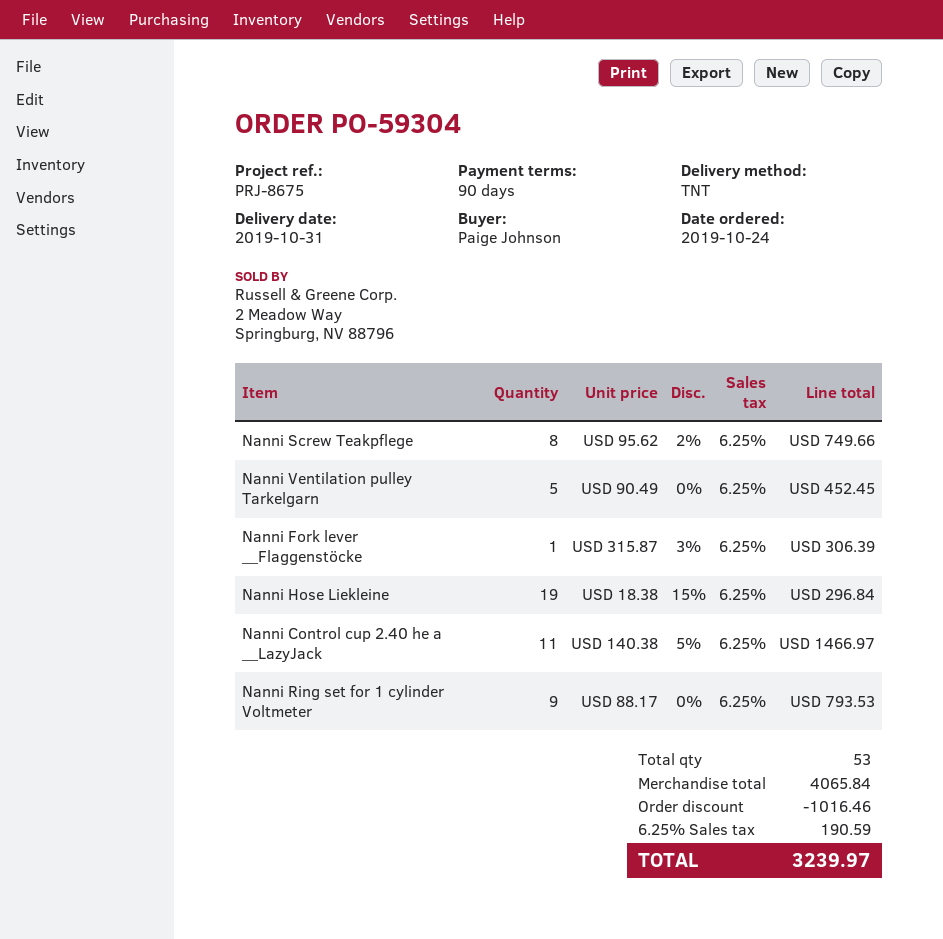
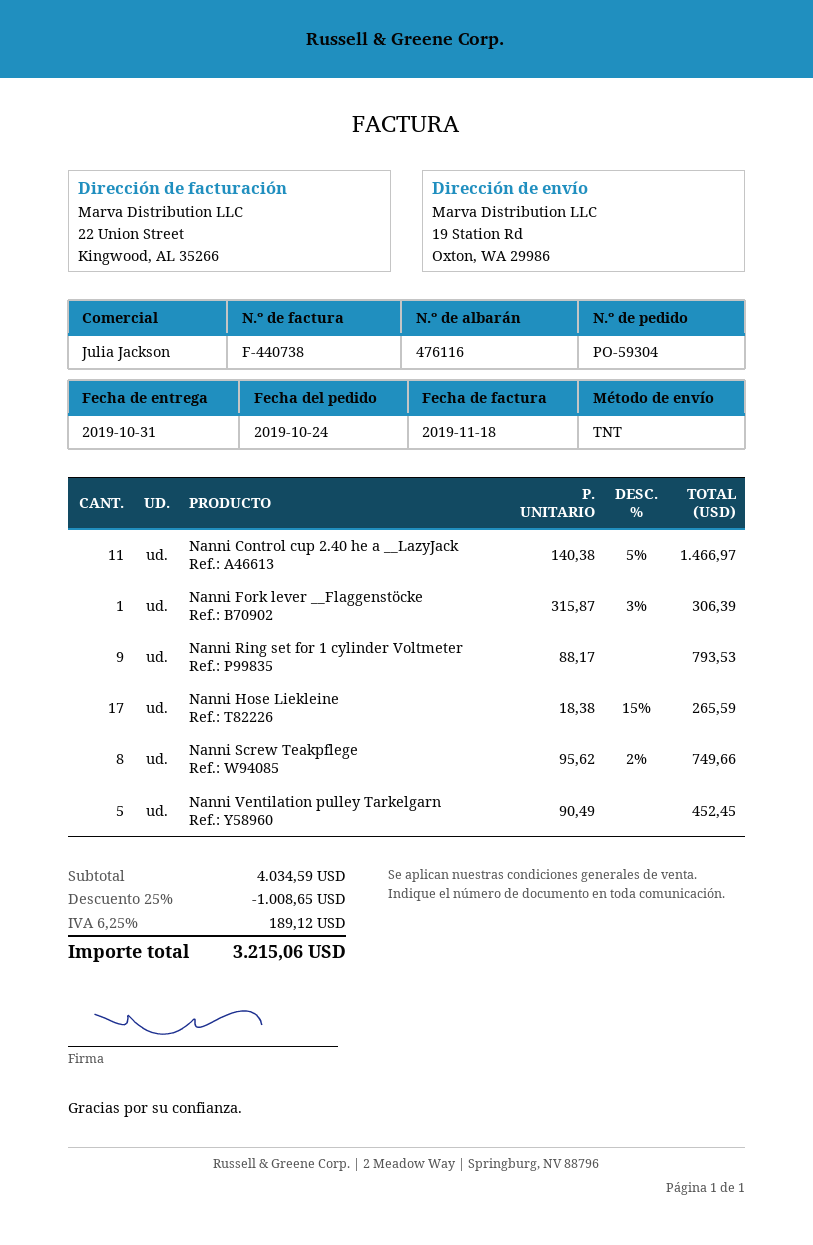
Nanni Hose Liekleine: 19 x 18.38 - 15% = 296.84 -> 17 x 18.38 - 15% = 265.59
subtotal: 4065.84 -> 4034.59
discount: 1016.46 -> 1008.65
tax: 6.25% = 190.59 -> 6.25% = 189.12
total: 3239.97 -> 3215.06

